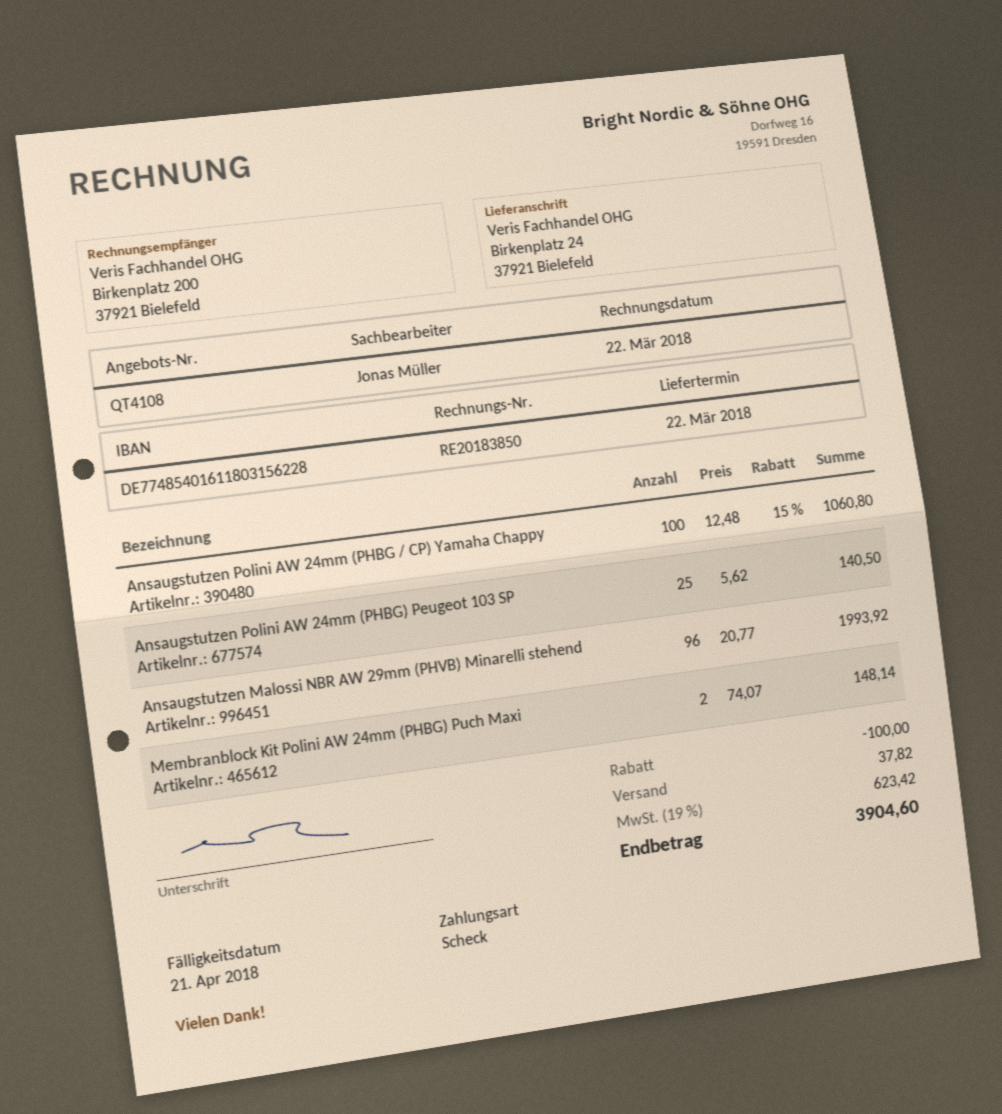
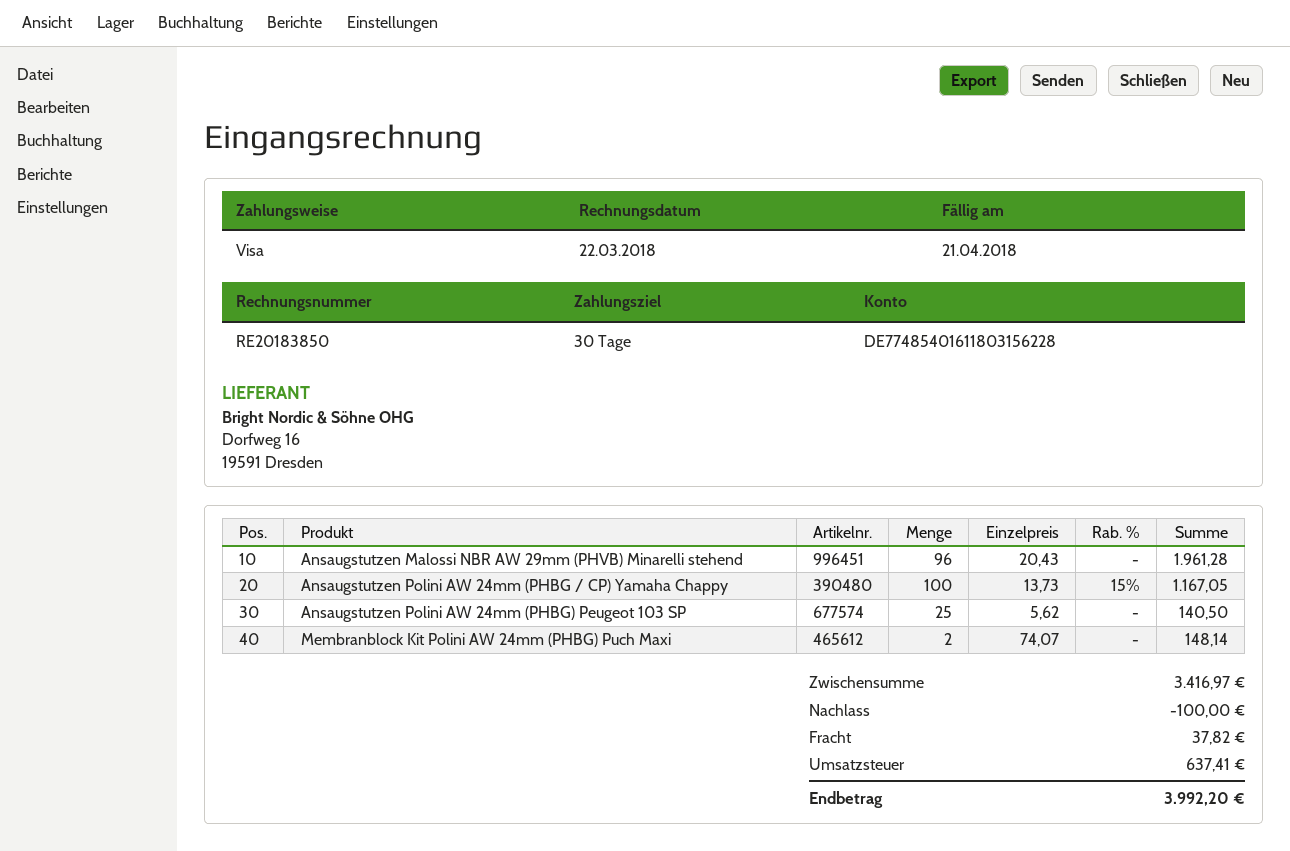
payment method: cheque -> Visa
Ansaugstutzen Polini AW 24mm (PHBG / CP) Yamaha Chappy: 100 x 12.48 - 15% = 1060.80 -> 100 x 13.73 - 15% = 1167.05
Ansaugstutzen Malossi NBR AW 29mm (PHVB) Minarelli stehend: 96 x 20.77 = 1993.92 -> 96 x 20.43 = 1961.28
tax: 623.42 -> 637.41
total: 3904.60 -> 3992.20

